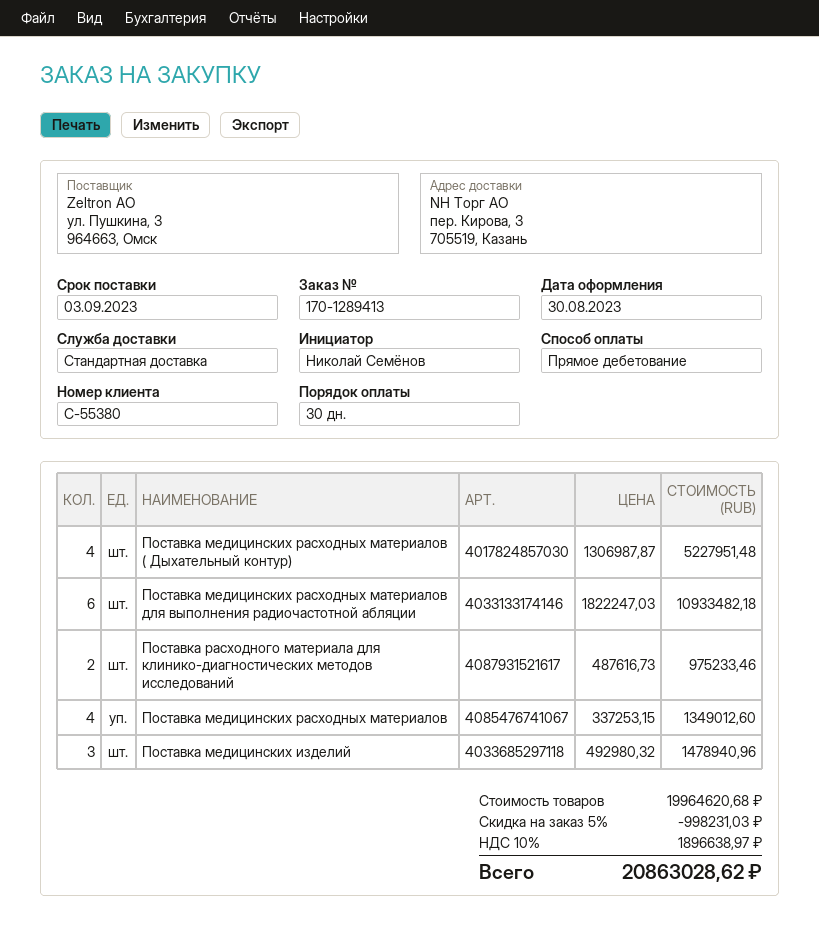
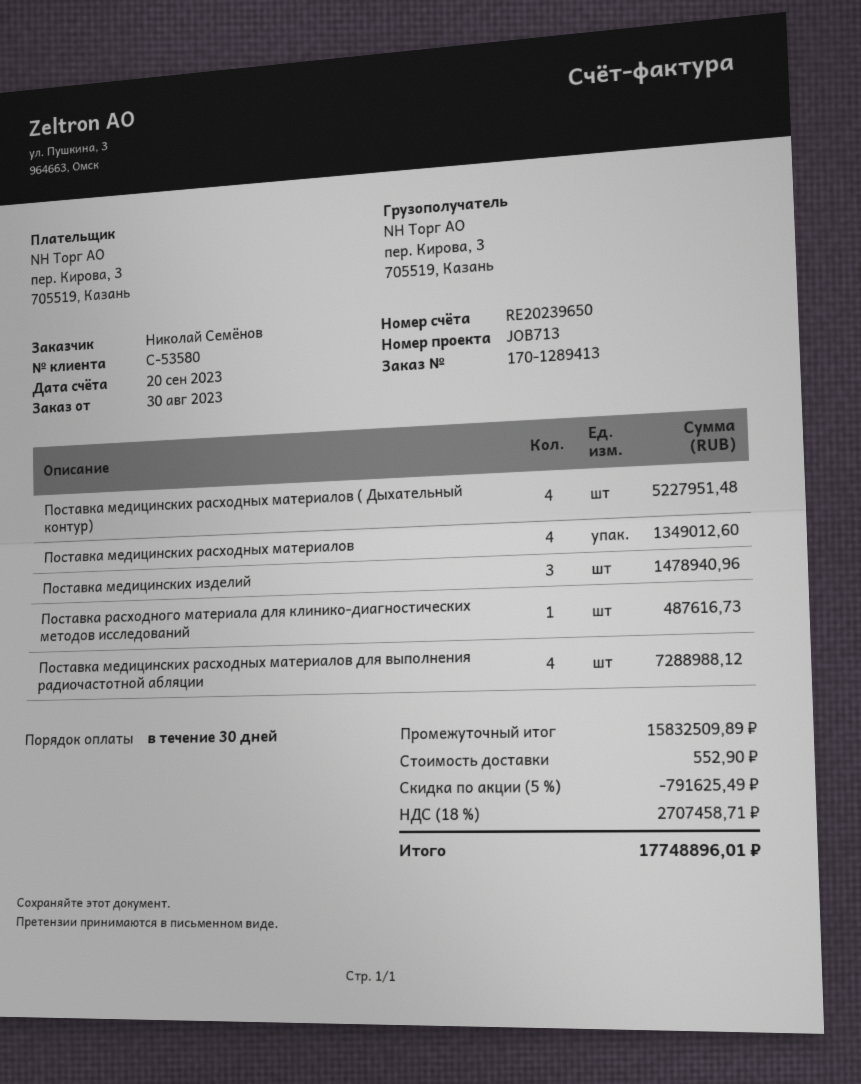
customer number: C-55380 -> C-53580
Поставка медицинских расходных материалов для выполнения радиочастотной абляции: 6 for 10933482.18 -> 4 for 7288988.12
Поставка расходного материала для клинико-диагностических методов исследований: 2 for 975233.46 -> 1 for 487616.73
subtotal: 19964620.68 -> 15832509.89
discount: 5% = 998231.03 -> 5% = 791625.49
shipping: none -> 552.90
tax: 10% = 1896638.97 -> 18% = 2707458.71
total: 20863028.62 -> 17748896.01

